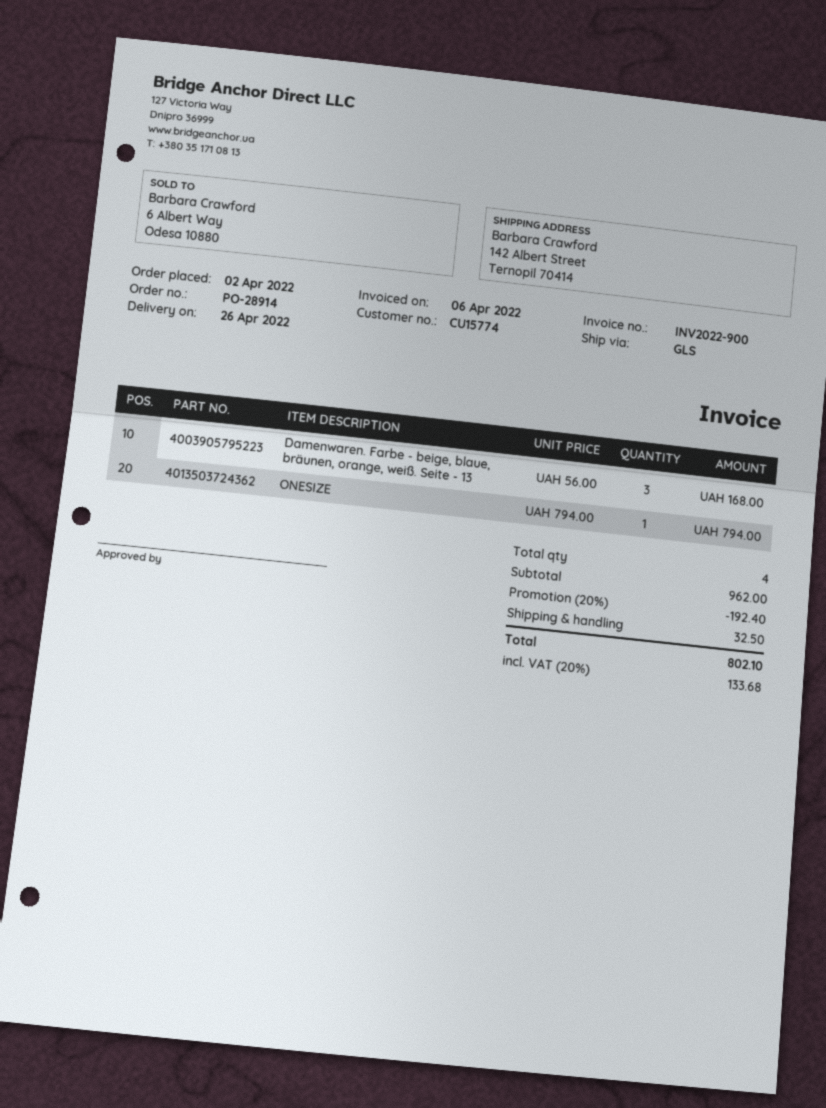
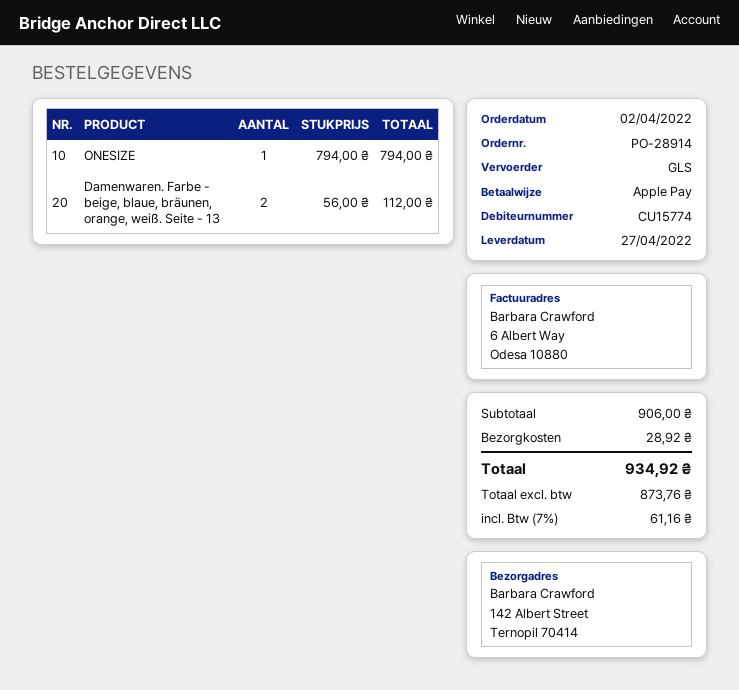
delivery date: 2022-04-26 -> 2022-04-27
Damenwaren. Farbe - beige, blaue, bräunen, orange, weiß. Seite - 13: 3 x 56.00 = 168.00 -> 2 x 56.00 = 112.00
subtotal: 962.00 -> 906.00
discount: 20% = 192.40 -> none
shipping: 32.50 -> 28.92
tax: 20% = 133.68 -> 7% = 61.16
total: 802.10 -> 934.92

